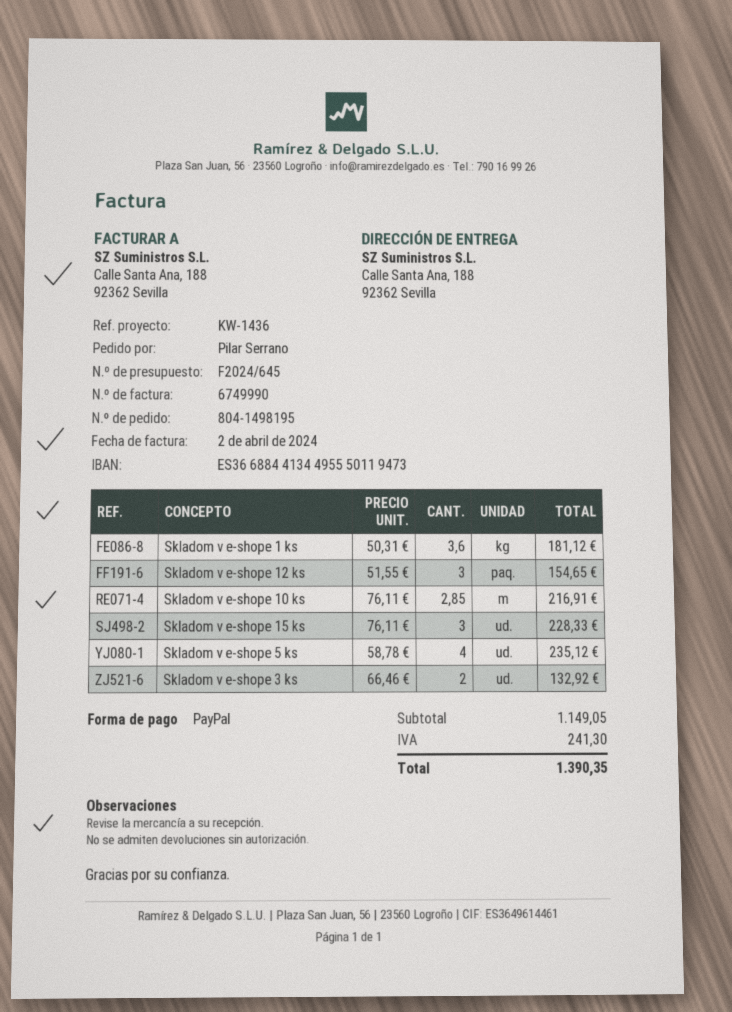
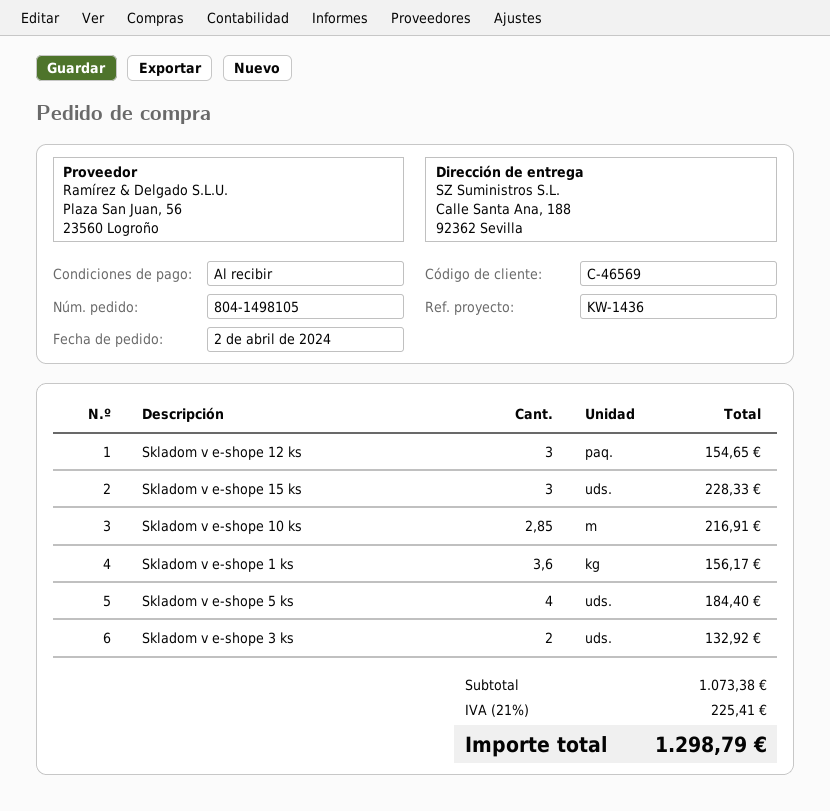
order number: 804-1498195 -> 804-1498105
Skladom v e-shope 1 ks: 3.6 for 181.12 -> 3.6 for 156.17
Skladom v e-shope 5 ks: 4 for 235.12 -> 4 for 184.40
subtotal: 1149.05 -> 1073.38
tax: 241.30 -> 225.41
total: 1390.35 -> 1298.79

